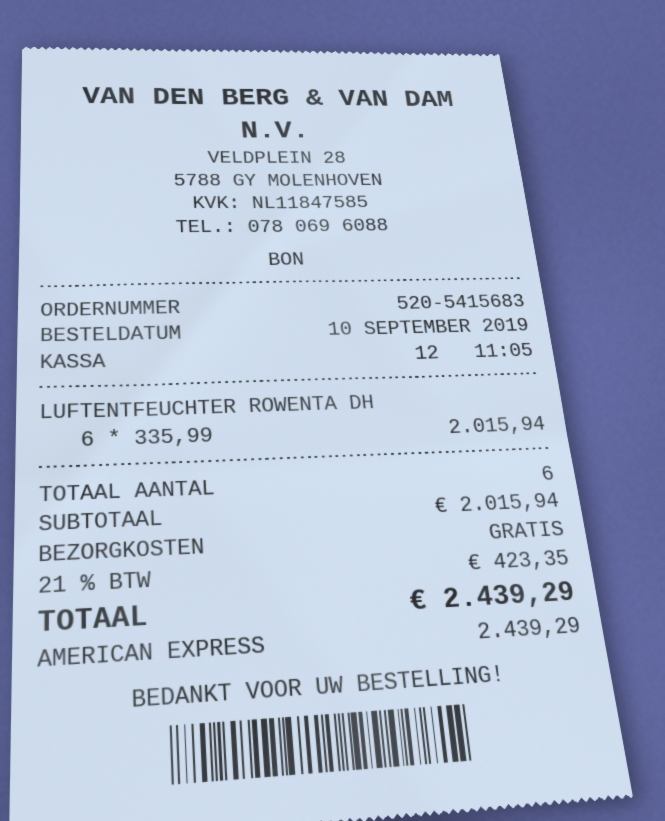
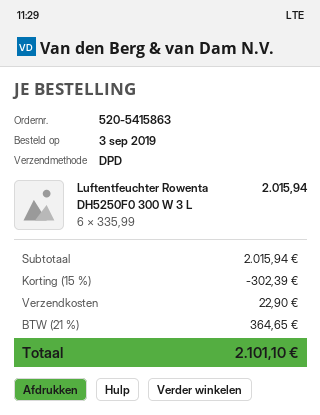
order number: 520-5415683 -> 520-5415863
order date: 2019-09-10 -> 2019-09-03
discount: none -> 15% = 302.39
shipping: 0.00 -> 22.90
tax: 21% = 423.35 -> 21% = 364.65
total: 2439.29 -> 2101.10

